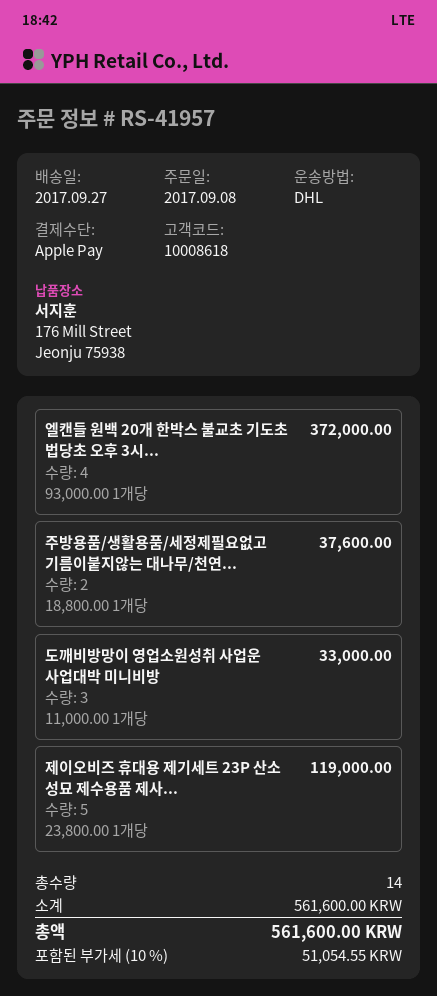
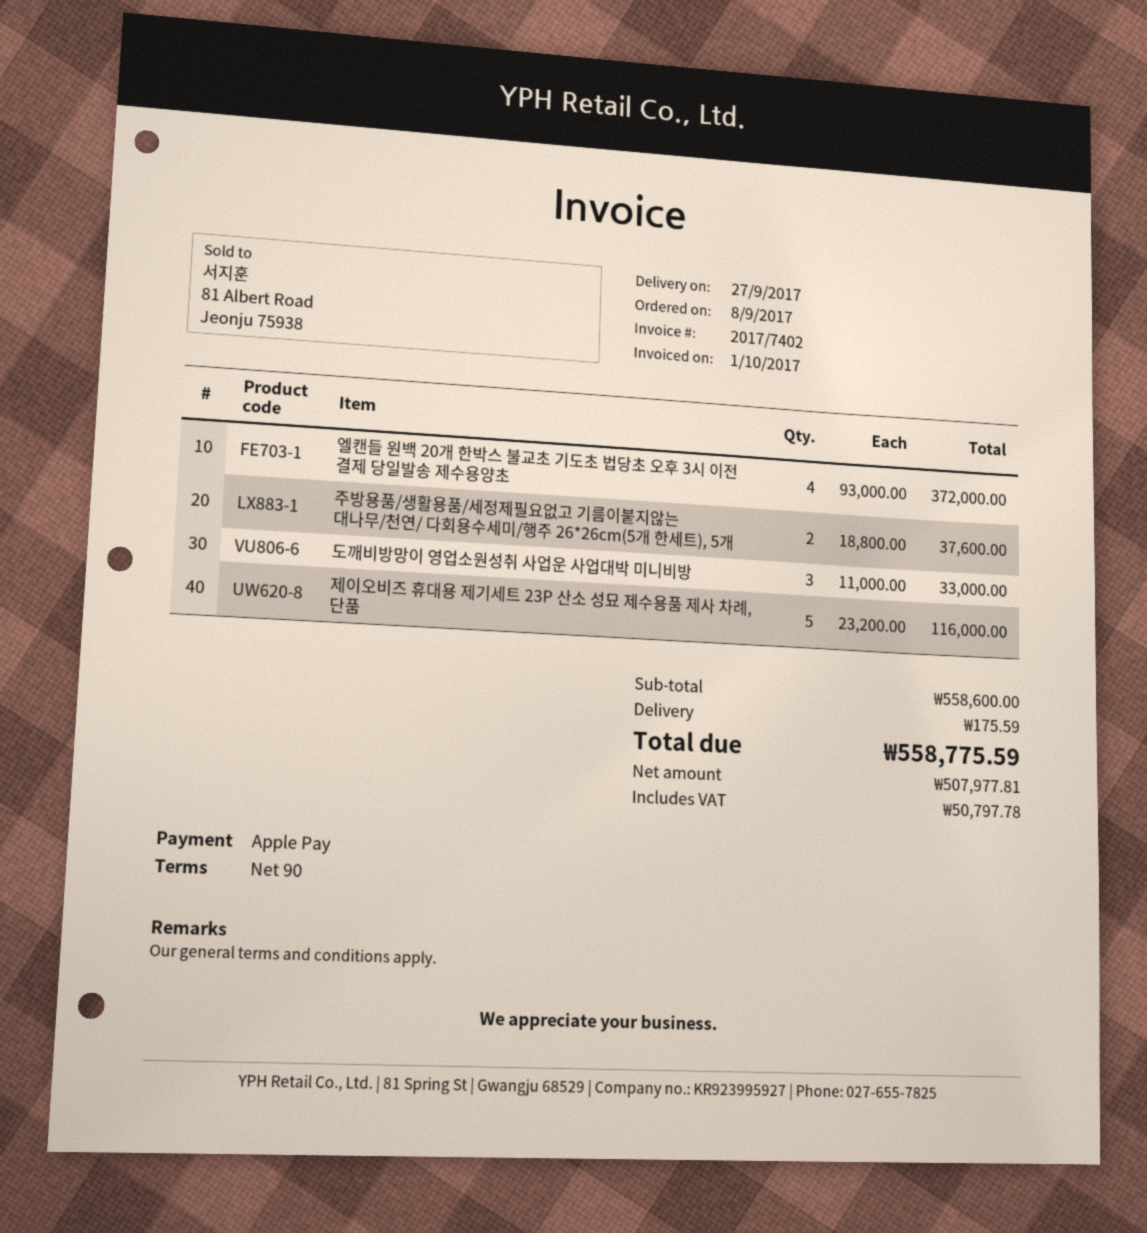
제이오비즈 휴대용 제기세트 23P 산소 성묘 제수용품 제사...: 5 x 23800.00 = 119000.00 -> 5 x 23200.00 = 116000.00
subtotal: 561600.00 -> 558600.00
shipping: none -> 175.59
tax: 51054.55 -> 50797.78
total: 561600.00 -> 558775.59

